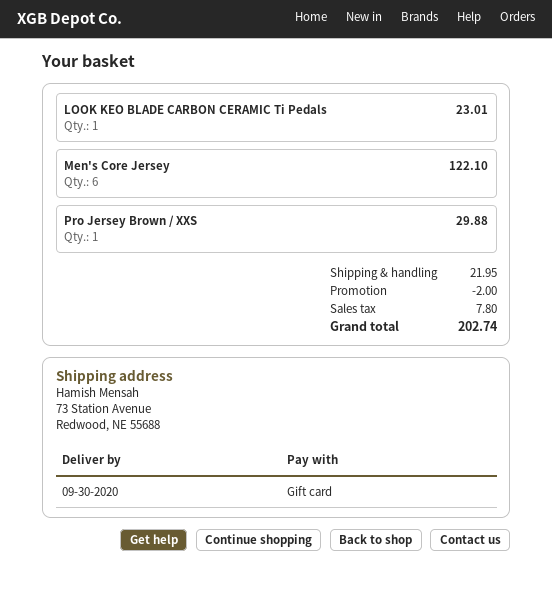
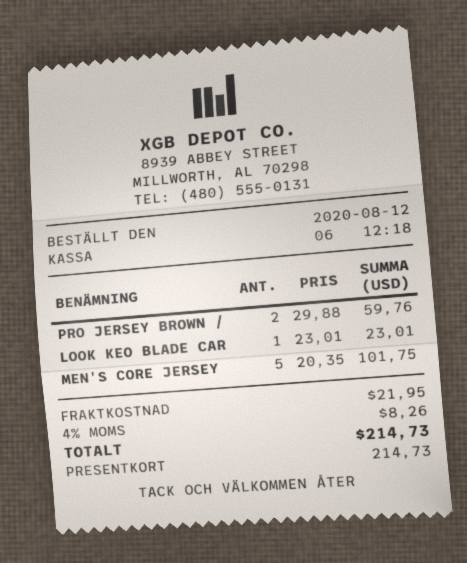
Men's Core Jersey: 6 for 122.10 -> 5 for 101.75
Pro Jersey Brown / XXS: 1 for 29.88 -> 2 for 59.76
discount: 2.00 -> none
tax: 7.80 -> 8.26
total: 202.74 -> 214.73

